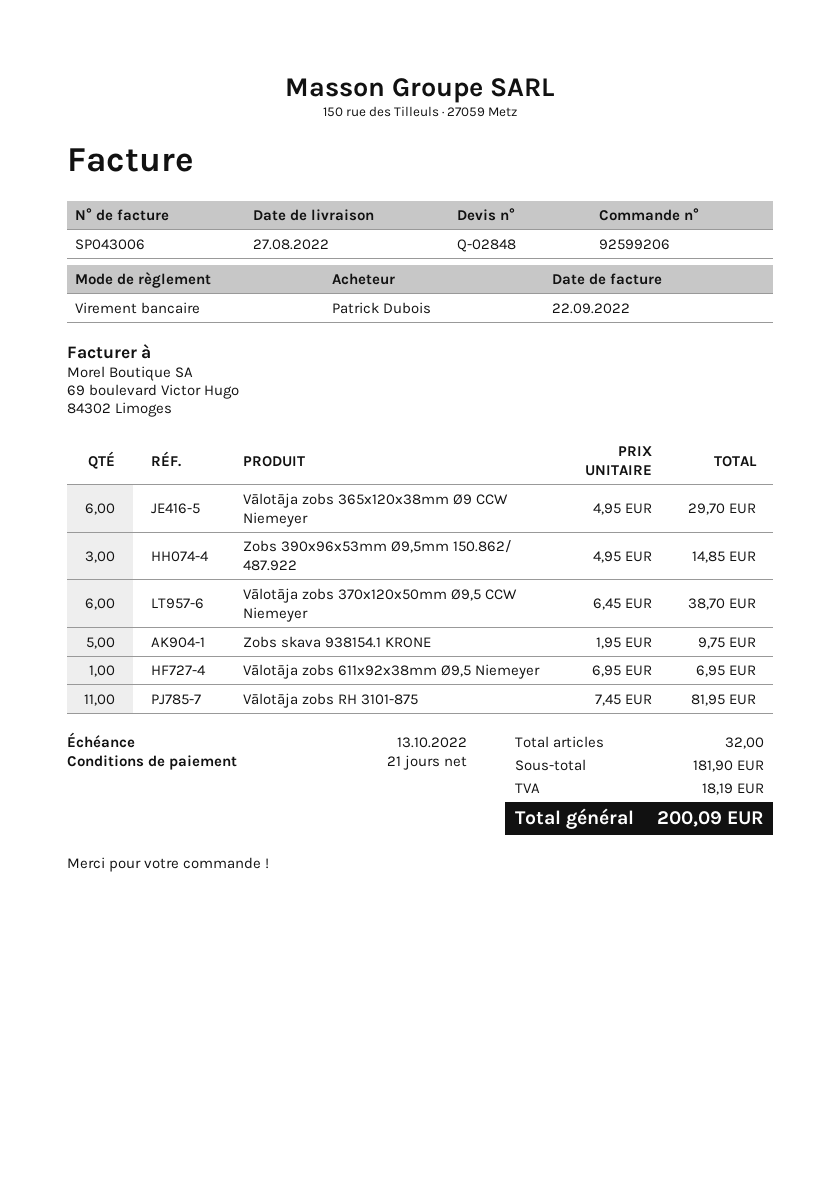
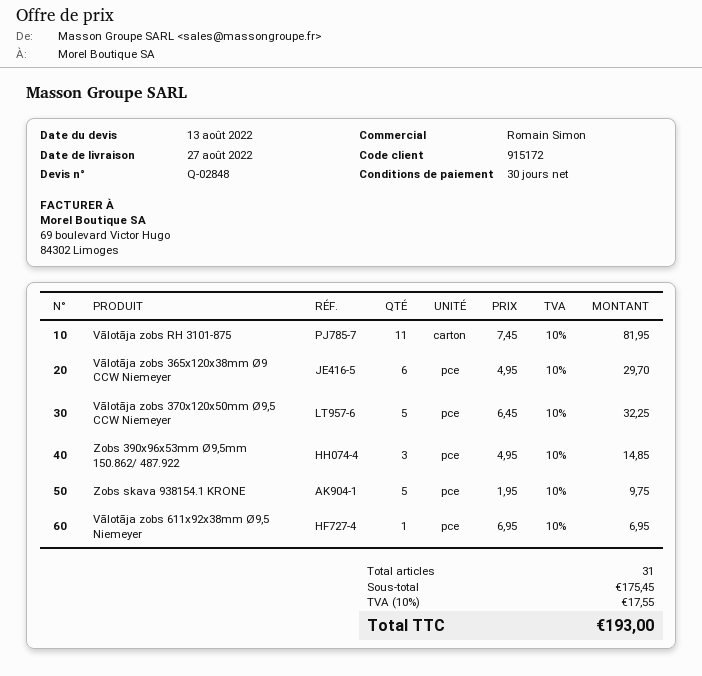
payment terms: 21 days -> 30 days
Vālotāja zobs 370x120x50mm Ø9,5 CCW Niemeyer: 6 x 6.45 = 38.70 -> 5 x 6.45 = 32.25
total quantity: 32 -> 31
subtotal: 181.90 -> 175.45
tax: 18.19 -> 17.55
total: 200.09 -> 193.00

